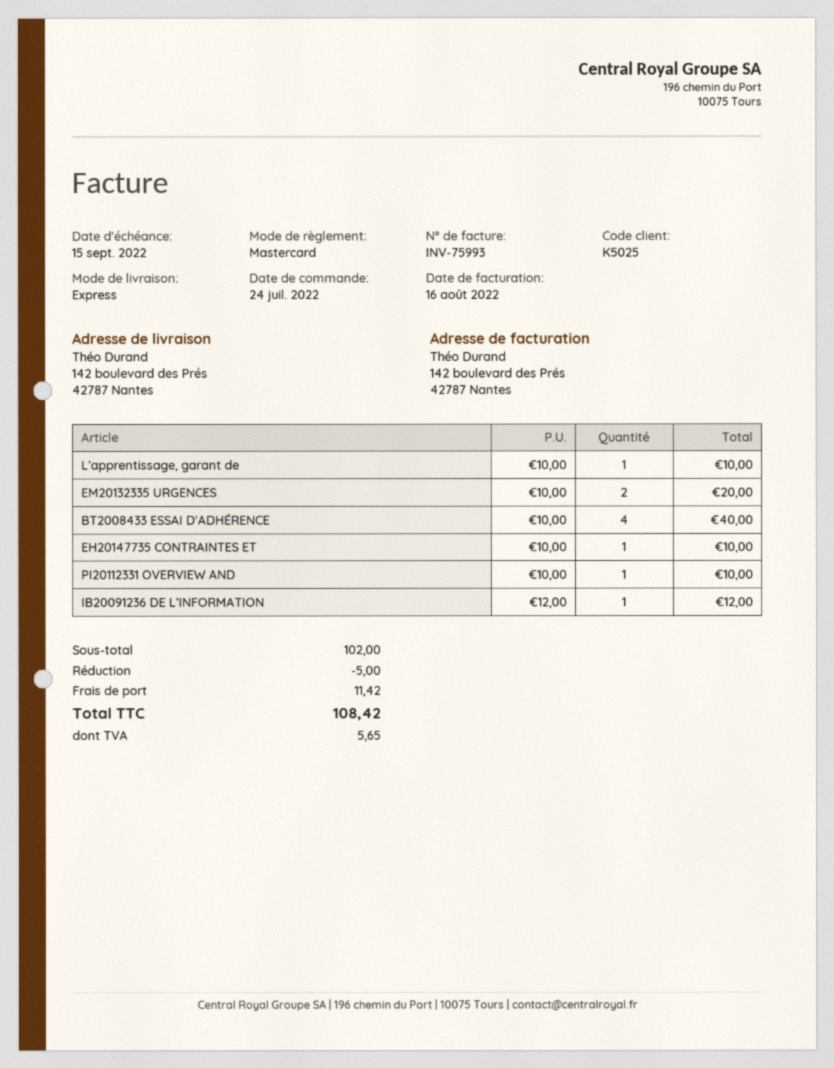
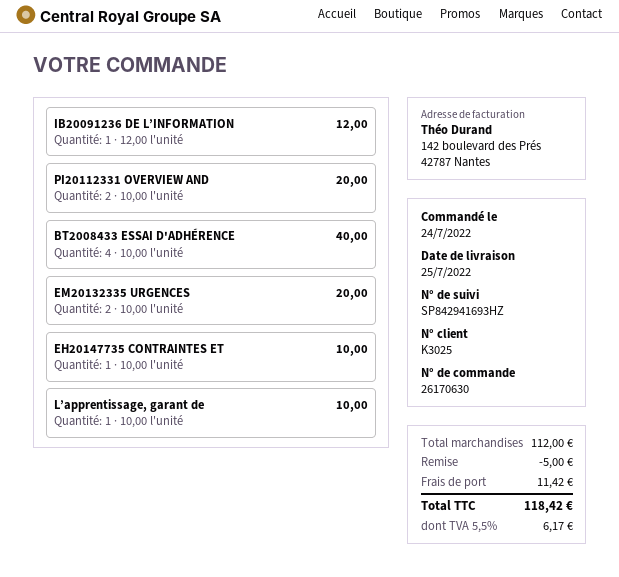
customer number: K5025 -> K3025
PI20112331 OVERVIEW AND: 1 x 10.00 = 10.00 -> 2 x 10.00 = 20.00
subtotal: 102.00 -> 112.00
tax: 5.65 -> 6.17
total: 108.42 -> 118.42

